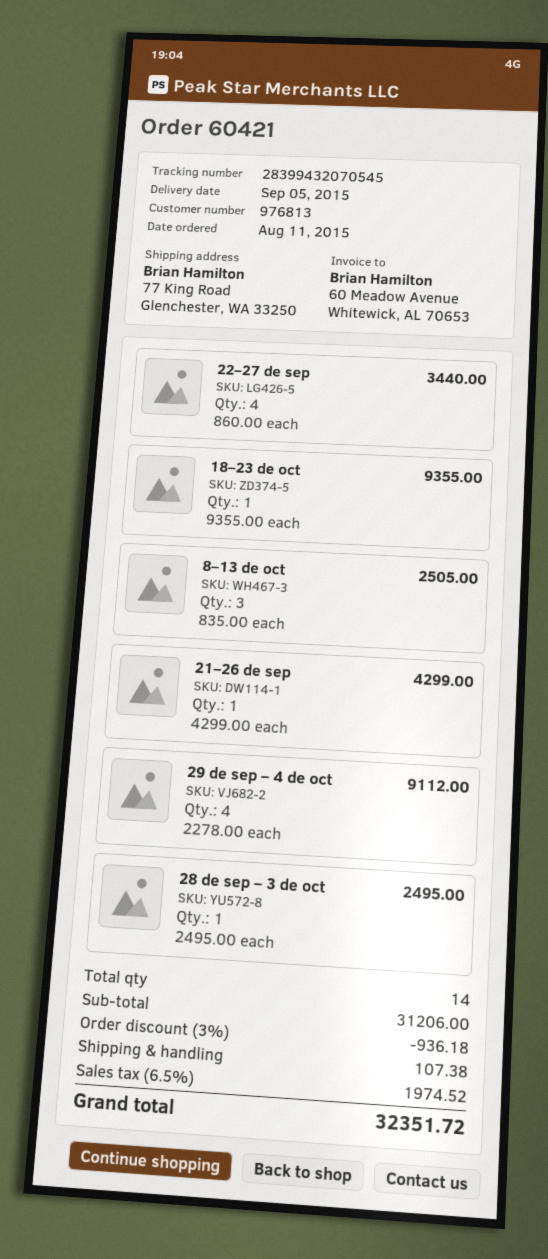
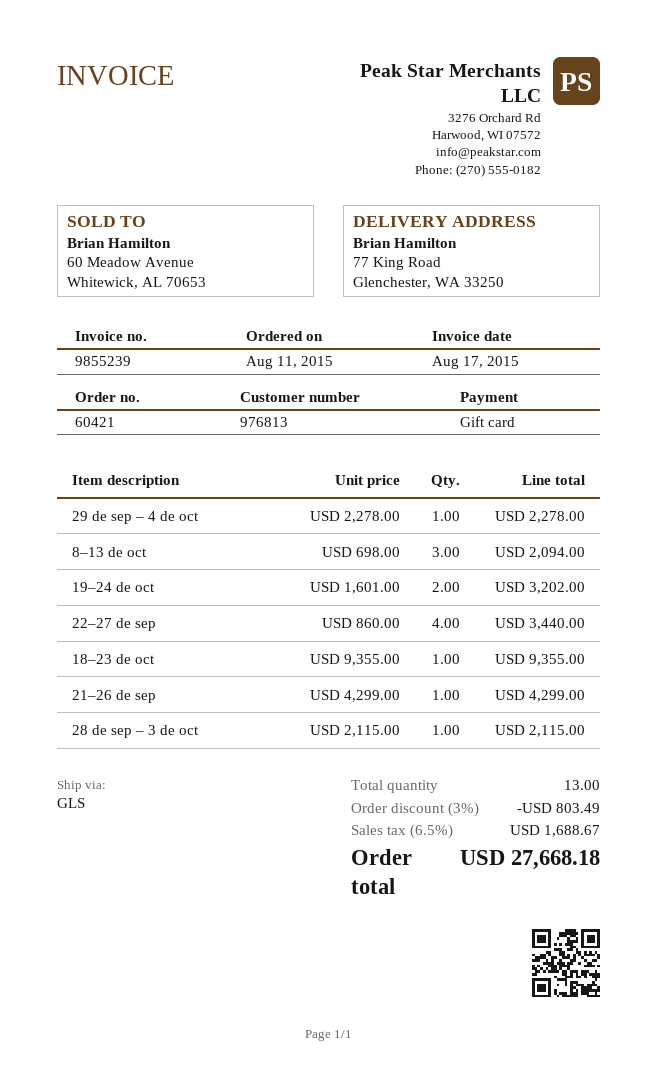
8–13 de oct: 3 x 835.00 = 2505.00 -> 3 x 698.00 = 2094.00
29 de sep – 4 de oct: 4 x 2278.00 = 9112.00 -> 1 x 2278.00 = 2278.00
28 de sep – 3 de oct: 1 x 2495.00 = 2495.00 -> 1 x 2115.00 = 2115.00
19–24 de oct: none -> 2 x 1601.00 = 3202.00
total quantity: 14 -> 13
discount: 3% = 936.18 -> 3% = 803.49
shipping: 107.38 -> none
tax: 6.5% = 1974.52 -> 6.5% = 1688.67
total: 32351.72 -> 27668.18

